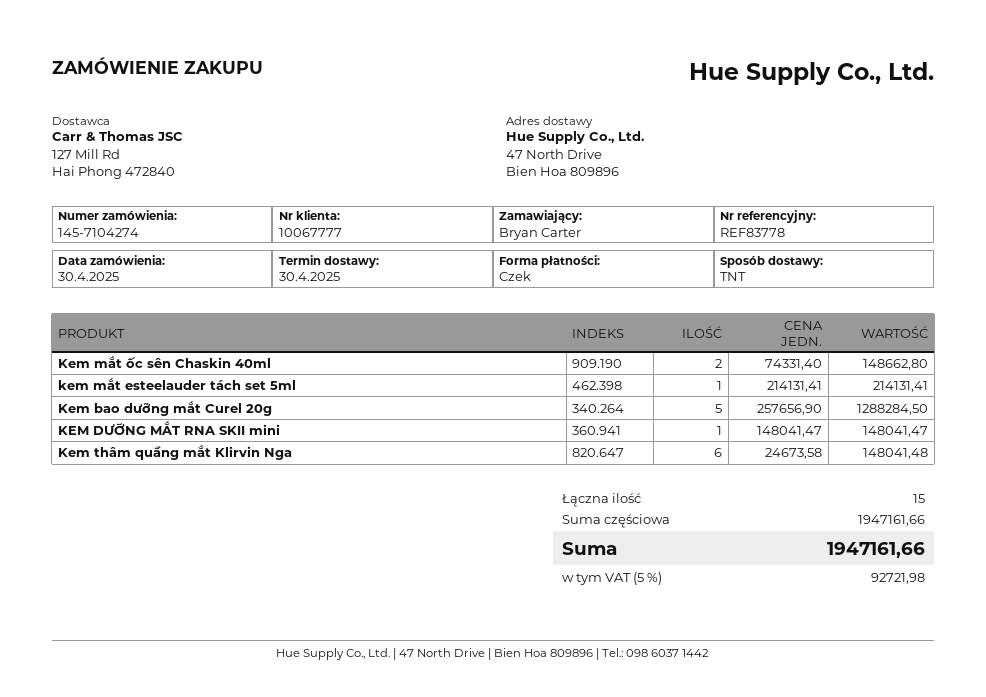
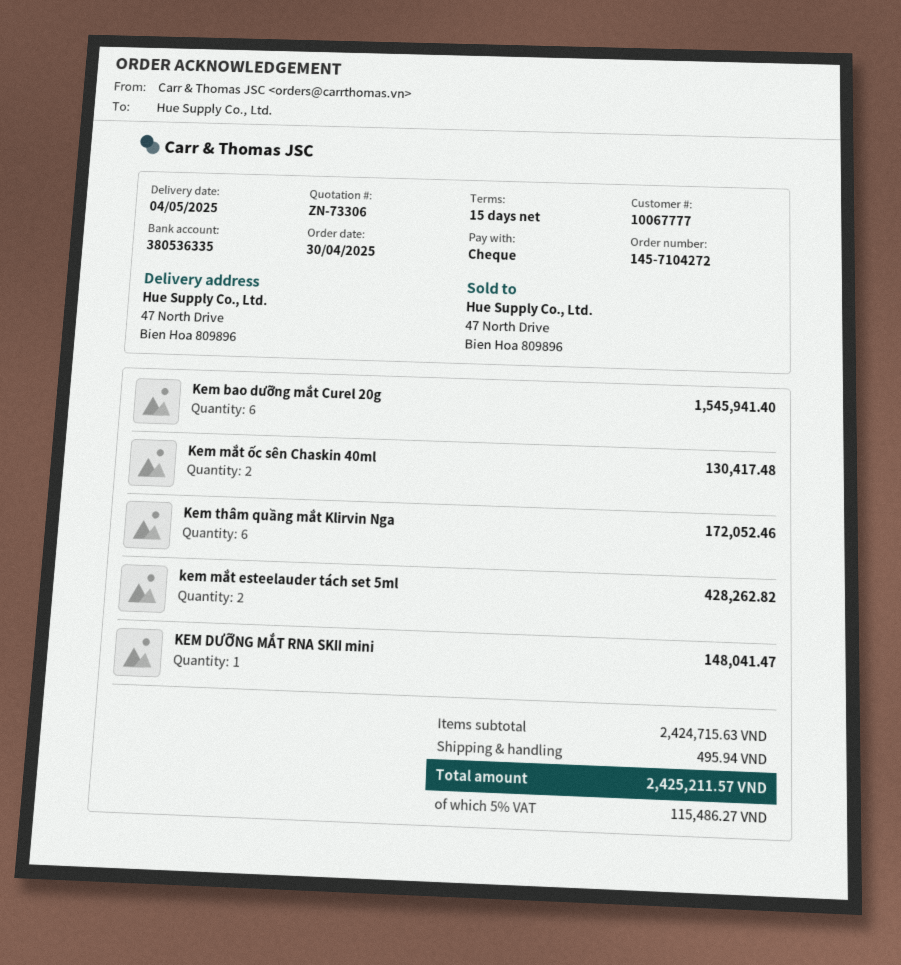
order number: 145-7104274 -> 145-7104272
delivery date: 2025-04-30 -> 2025-05-04
Kem mắt ốc sên Chaskin 40ml: 2 for 148662.80 -> 2 for 130417.48
kem mắt esteelauder tách set 5ml: 1 for 214131.41 -> 2 for 428262.82
Kem bao dưỡng mắt Curel 20g: 5 for 1288284.50 -> 6 for 1545941.40
Kem thâm quầng mắt Klirvin Nga: 6 for 148041.48 -> 6 for 172052.46
subtotal: 1947161.66 -> 2424715.63
shipping: none -> 495.94
tax: 5% = 92721.98 -> 5% = 115486.27
total: 1947161.66 -> 2425211.57

